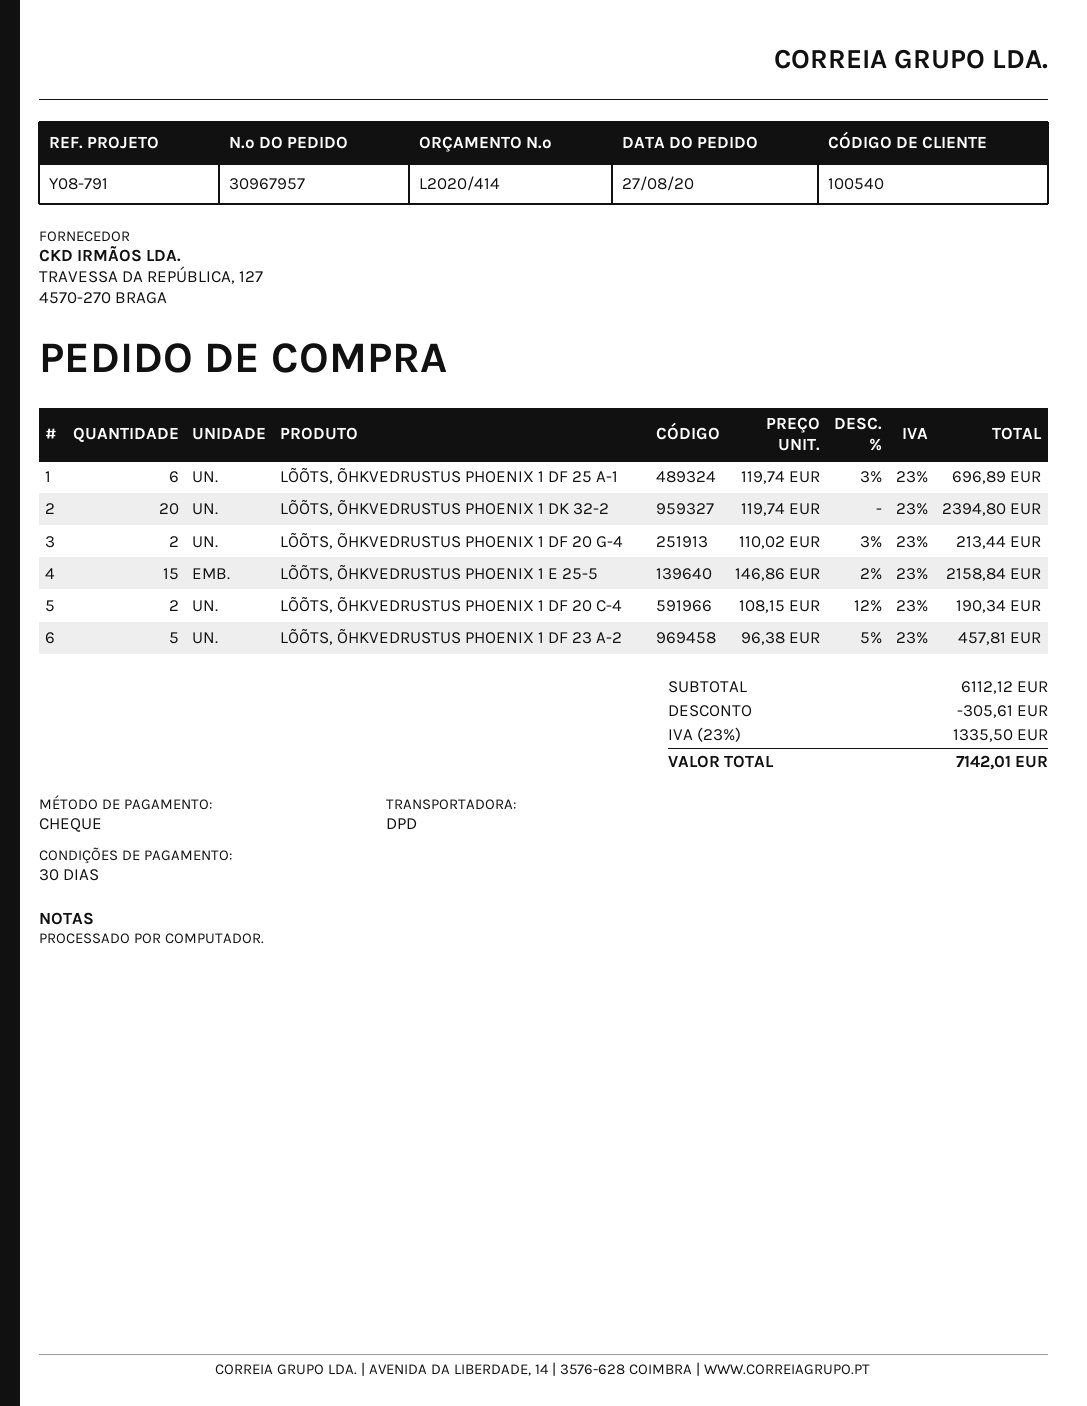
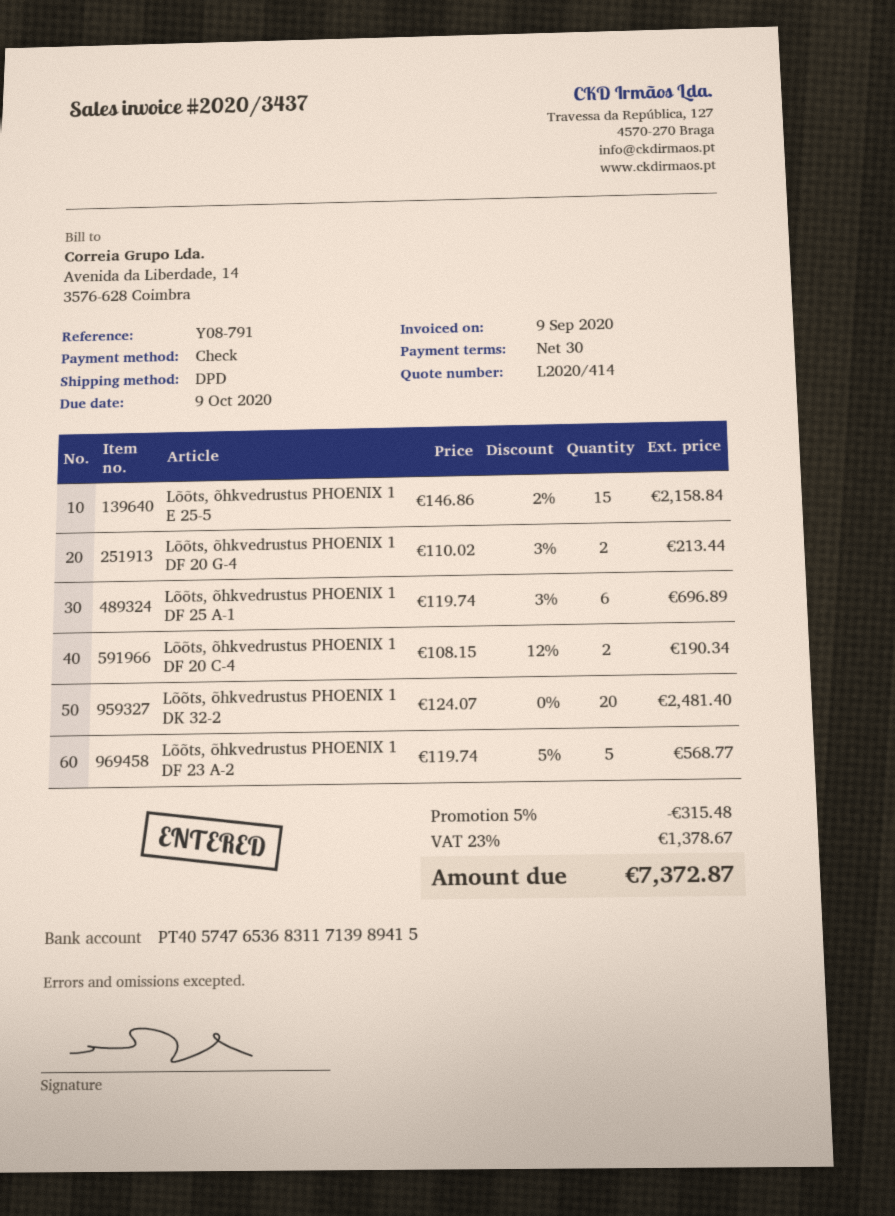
LÕÕTS, ÕHKVEDRUSTUS PHOENIX 1 DK 32-2: 20 x 119.74 = 2394.80 -> 20 x 124.07 = 2481.40
LÕÕTS, ÕHKVEDRUSTUS PHOENIX 1 DF 23 A-2: 5 x 96.38 - 5% = 457.81 -> 5 x 119.74 - 5% = 568.77
discount: 305.61 -> 315.48
tax: 23% = 1335.50 -> 23% = 1378.67
total: 7142.01 -> 7372.87

